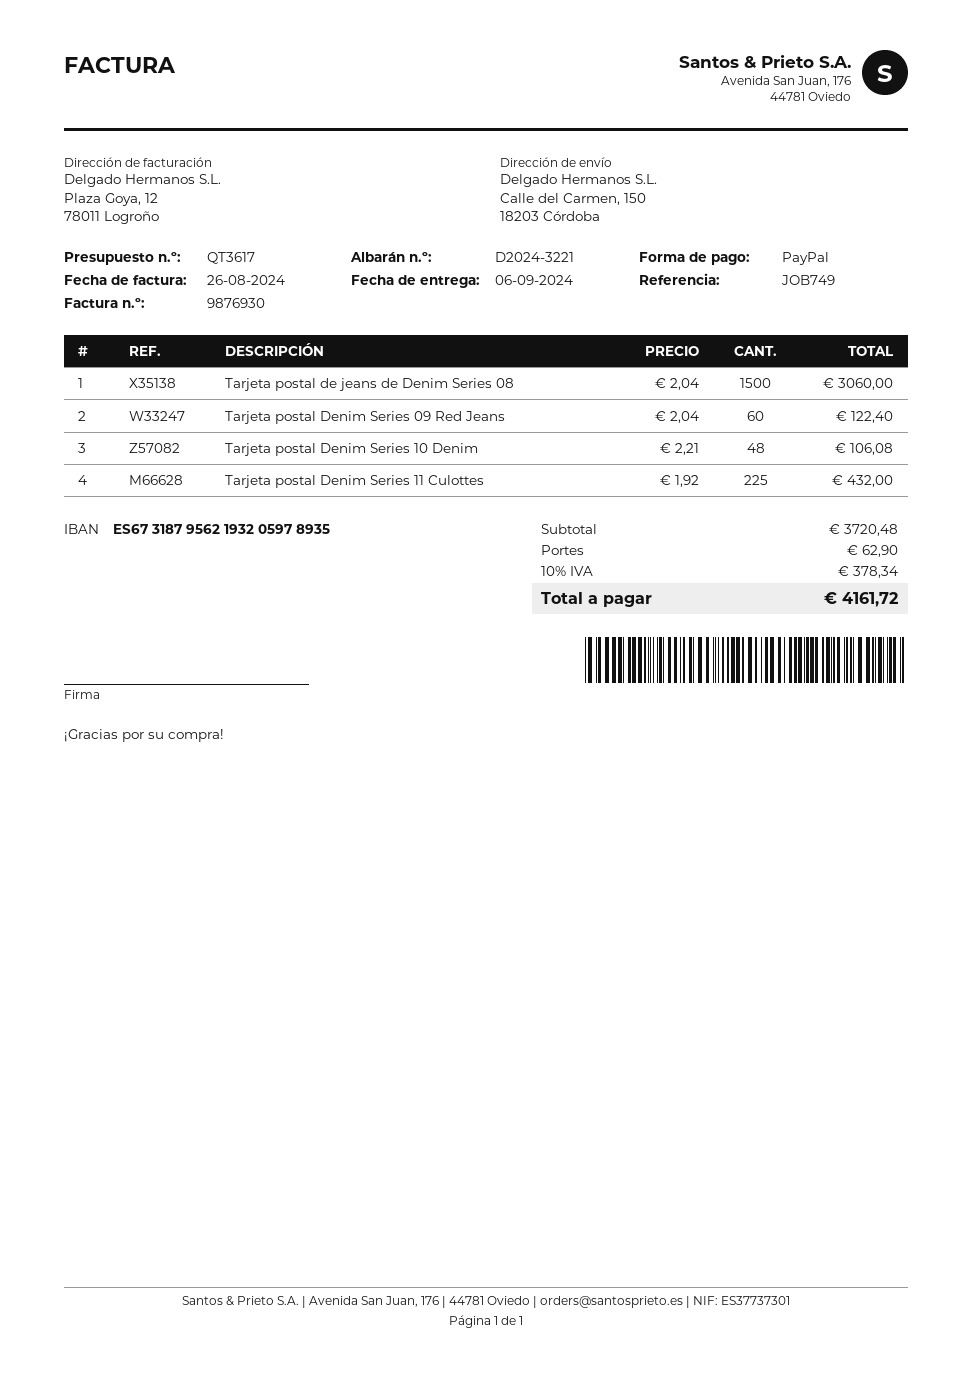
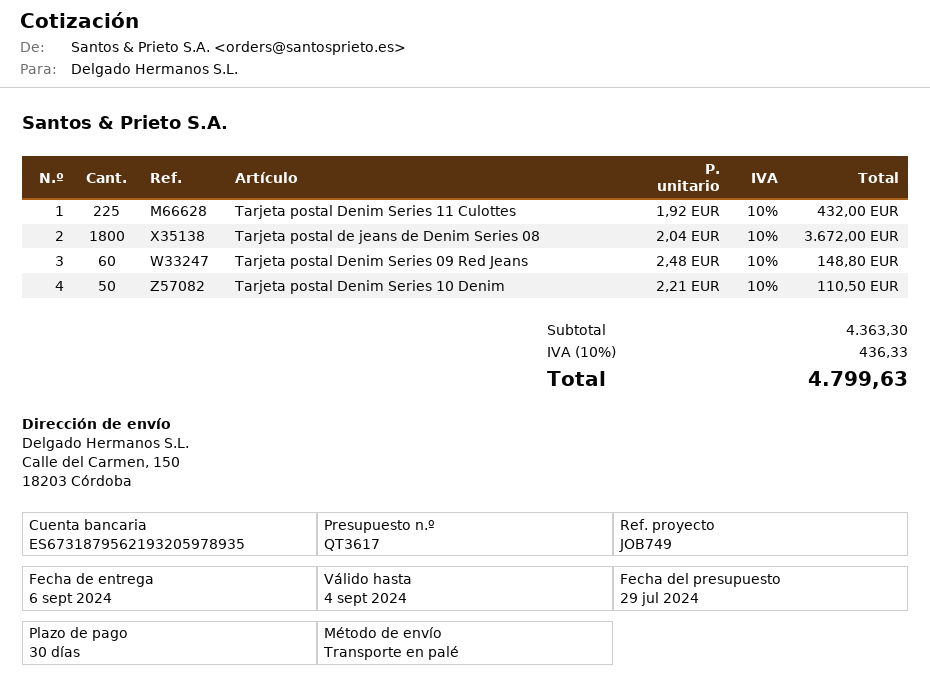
Tarjeta postal de jeans de Denim Series 08: 1500 x 2.04 = 3060.00 -> 1800 x 2.04 = 3672.00
Tarjeta postal Denim Series 09 Red Jeans: 60 x 2.04 = 122.40 -> 60 x 2.48 = 148.80
Tarjeta postal Denim Series 10 Denim: 48 x 2.21 = 106.08 -> 50 x 2.21 = 110.50
subtotal: 3720.48 -> 4363.30
shipping: 62.90 -> none
tax: 10% = 378.34 -> 10% = 436.33
total: 4161.72 -> 4799.63

